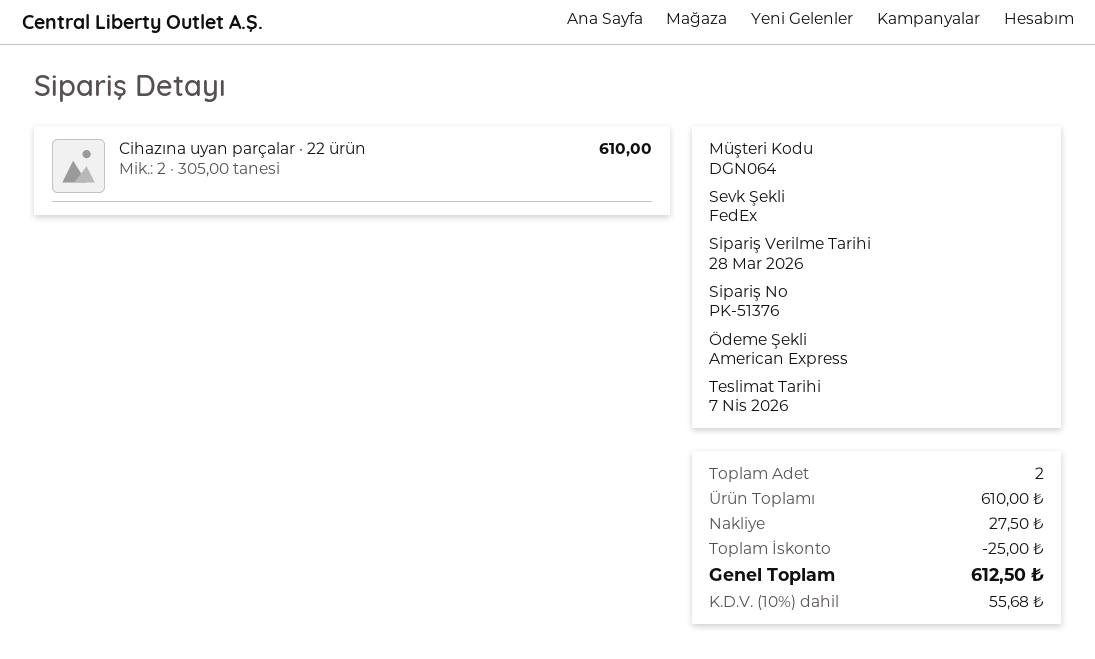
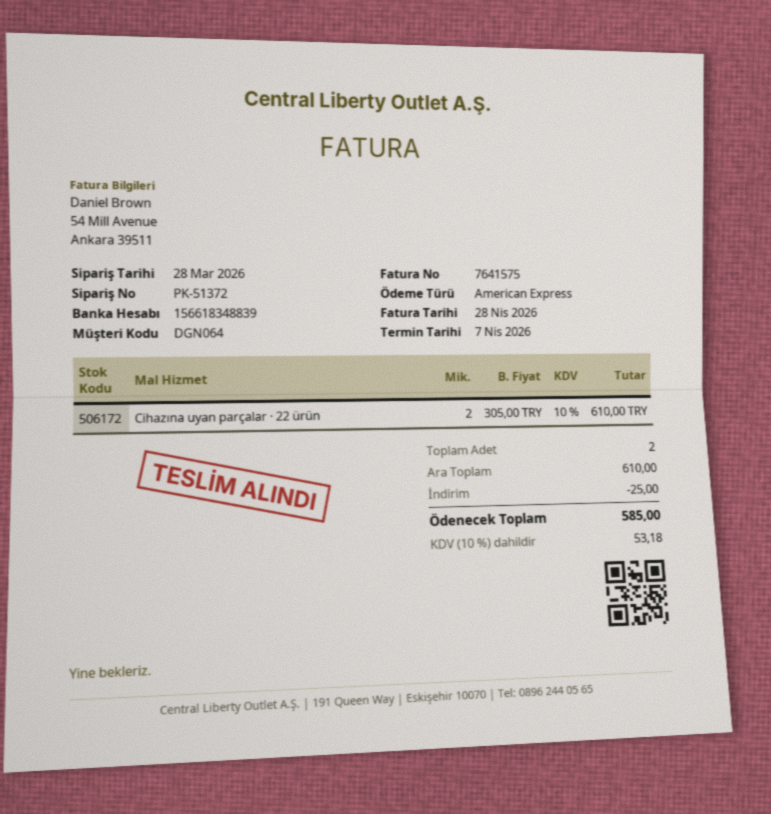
order number: PK-51376 -> PK-51372
shipping: 27.50 -> none
tax: 10% = 55.68 -> 10% = 53.18
total: 612.50 -> 585.00

